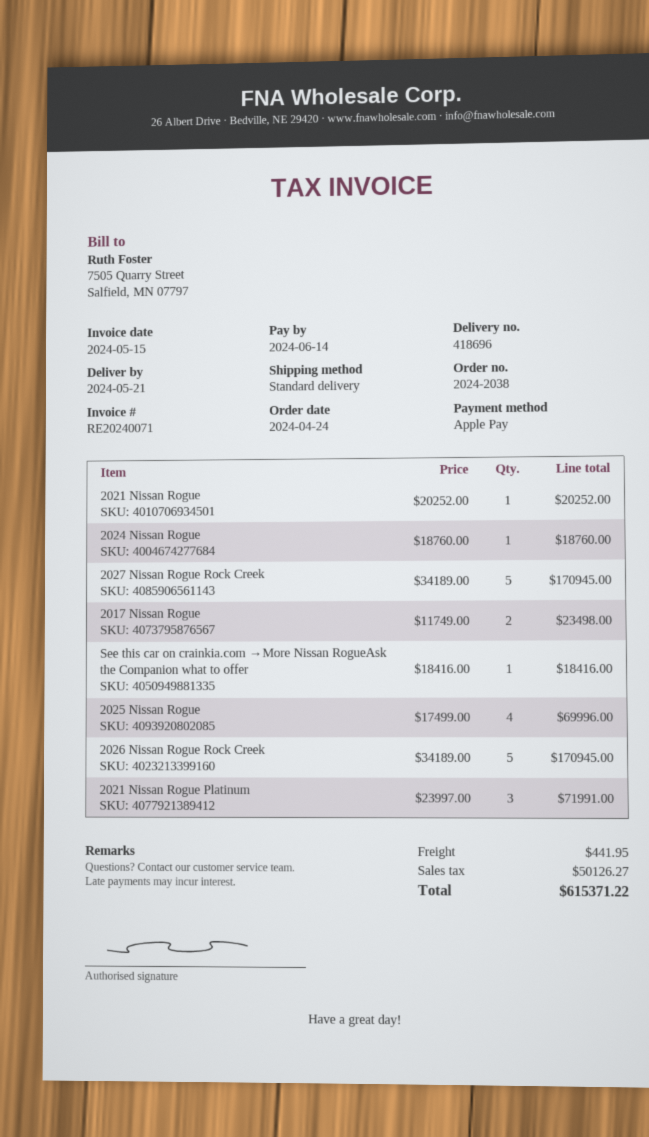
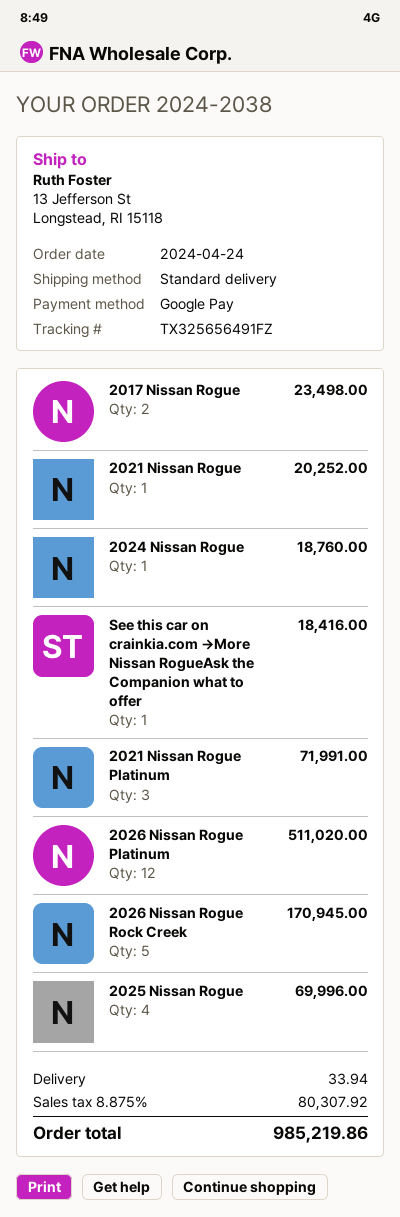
payment method: Apple Pay -> Google Pay
2027 Nissan Rogue Rock Creek: 5 for 170945.00 -> none
2026 Nissan Rogue Platinum: none -> 12 for 511020.00
shipping: 441.95 -> 33.94
tax: 50126.27 -> 80307.92
total: 615371.22 -> 985219.86

